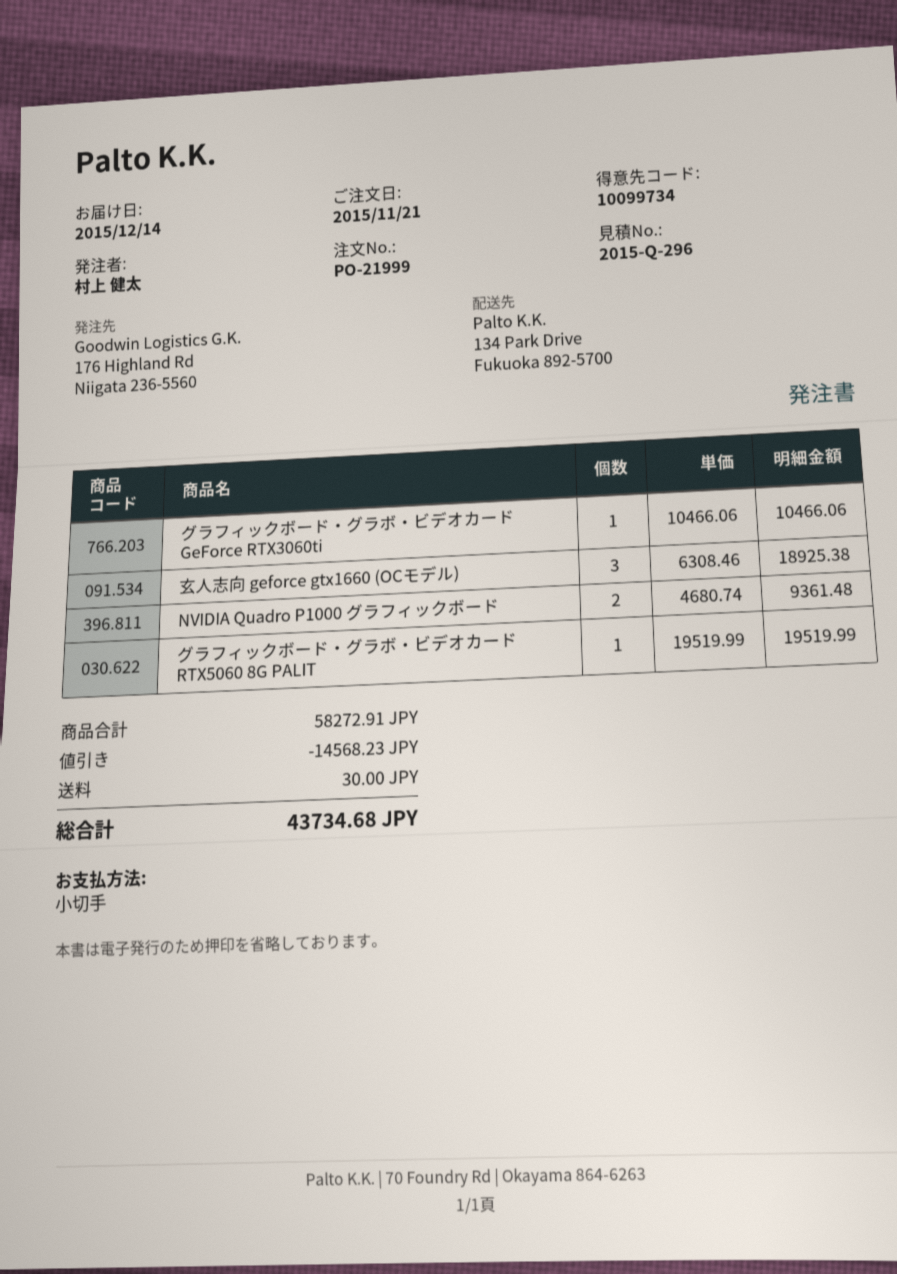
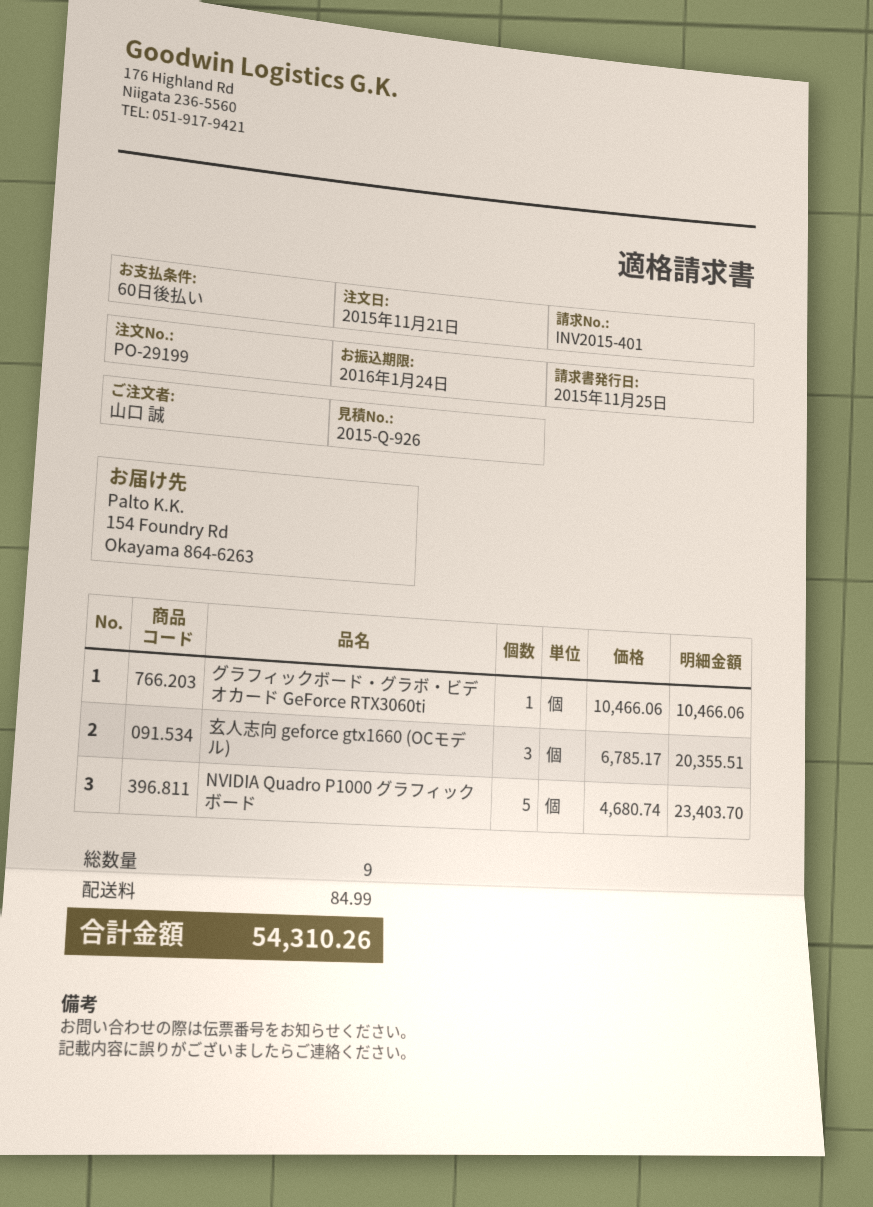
quote number: 2015-Q-296 -> 2015-Q-926
order number: PO-21999 -> PO-29199
ordered by: 村上 健太 -> 山口 誠
ship to: 134 Park Drive, Fukuoka 892-5700 -> 154 Foundry Rd, Okayama 864-6263
玄人志向 geforce gtx1660 (OCモデル): 3 x 6308.46 = 18925.38 -> 3 x 6785.17 = 20355.51
NVIDIA Quadro P1000 グラフィックボード: 2 x 4680.74 = 9361.48 -> 5 x 4680.74 = 23403.70
グラフィックボード・グラボ・ビデオカード RTX5060 8G PALIT: 1 x 19519.99 = 19519.99 -> none
discount: 14568.23 -> none
shipping: 30.00 -> 84.99
total: 43734.68 -> 54310.26

